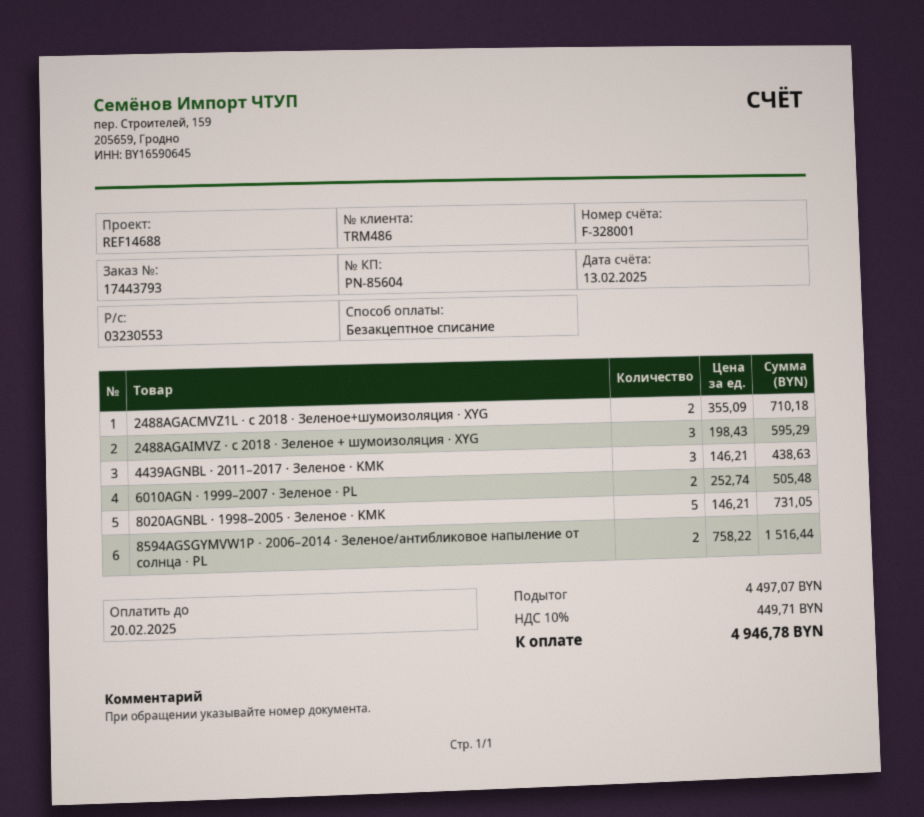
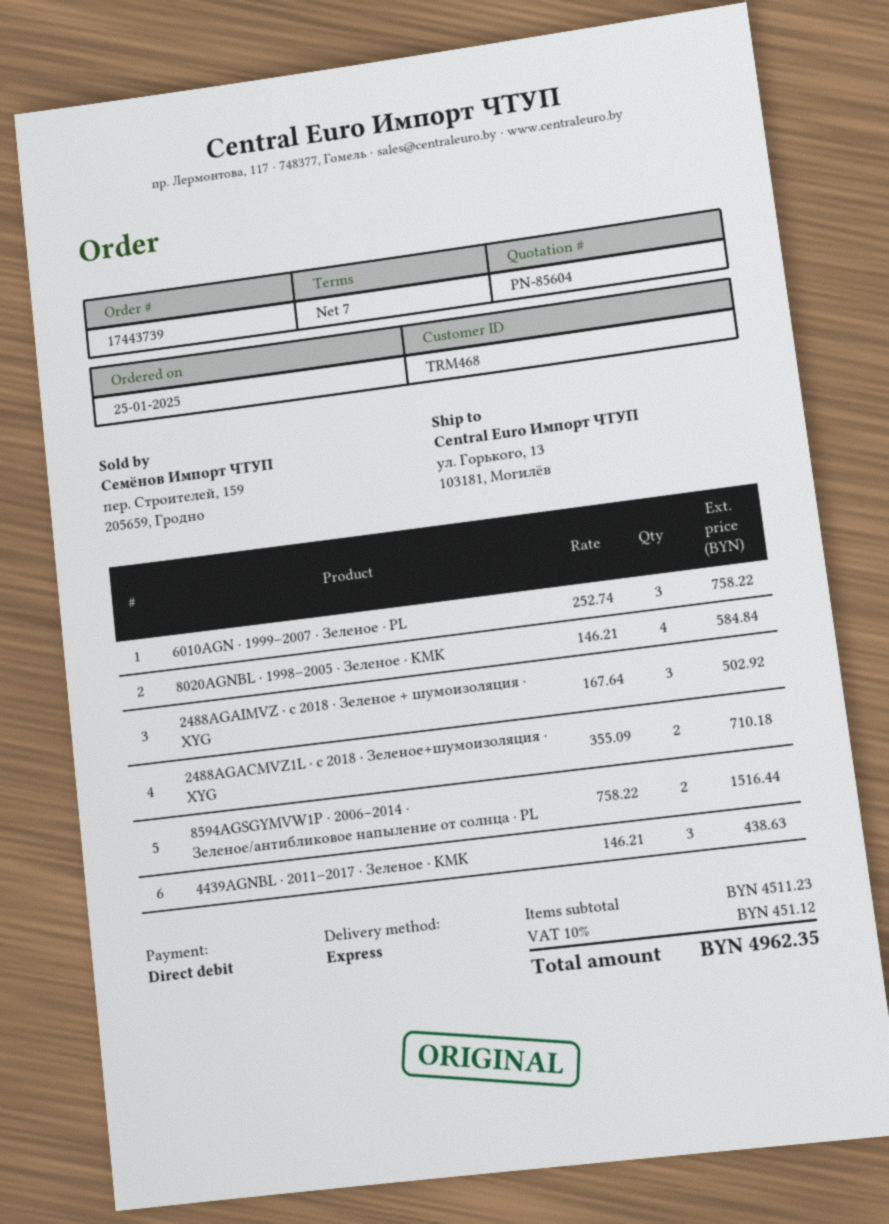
order number: 17443793 -> 17443739
customer number: TRM486 -> TRM468
2488AGAIMVZ · с 2018 · Зеленое + шумоизоляция · XYG: 3 x 198.43 = 595.29 -> 3 x 167.64 = 502.92
6010AGN · 1999–2007 · Зеленое · PL: 2 x 252.74 = 505.48 -> 3 x 252.74 = 758.22
8020AGNBL · 1998–2005 · Зеленое · KMK: 5 x 146.21 = 731.05 -> 4 x 146.21 = 584.84
subtotal: 4497.07 -> 4511.23
tax: 10% = 449.71 -> 10% = 451.12
total: 4946.78 -> 4962.35

